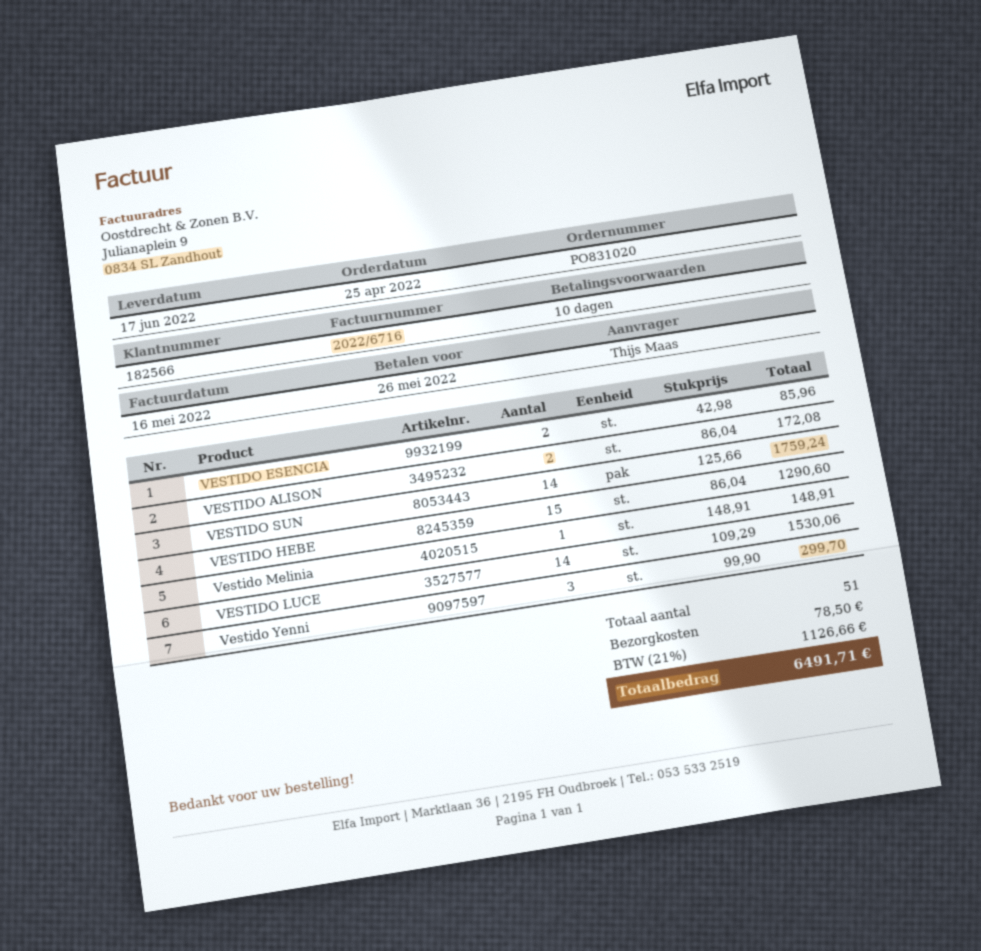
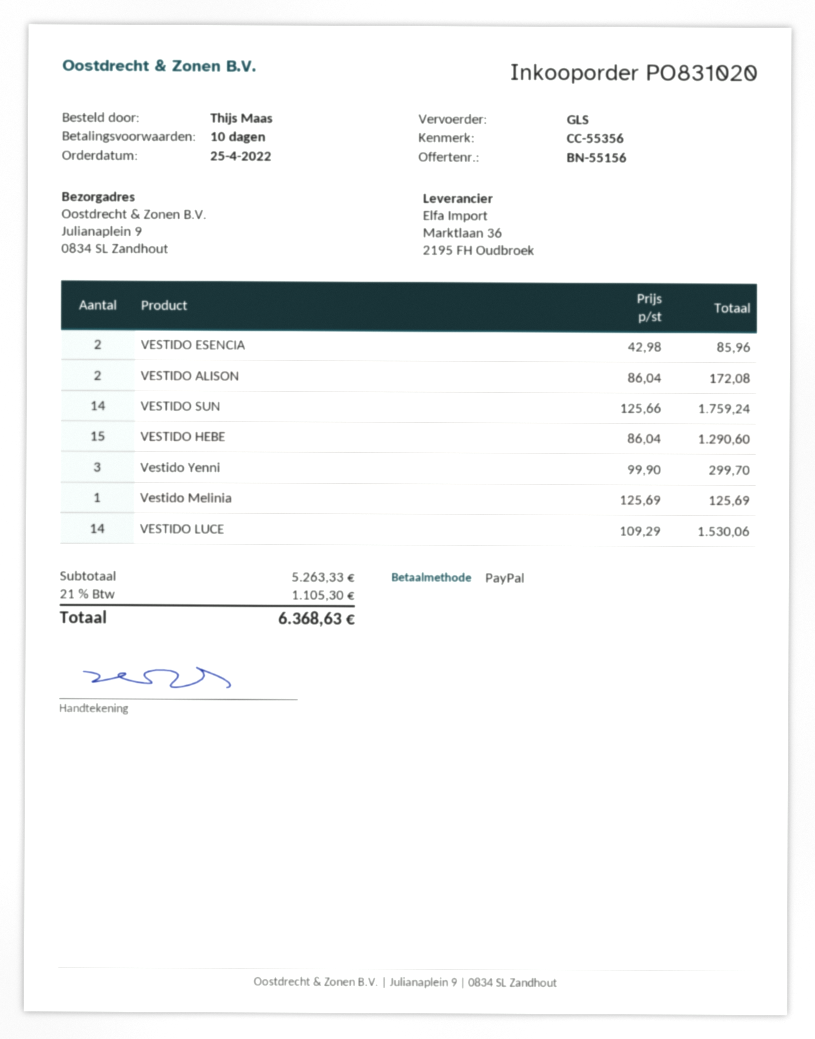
Vestido Melinia: 1 x 148.91 = 148.91 -> 1 x 125.69 = 125.69
shipping: 78.50 -> none
tax: 21% = 1126.66 -> 21% = 1105.30
total: 6491.71 -> 6368.63

